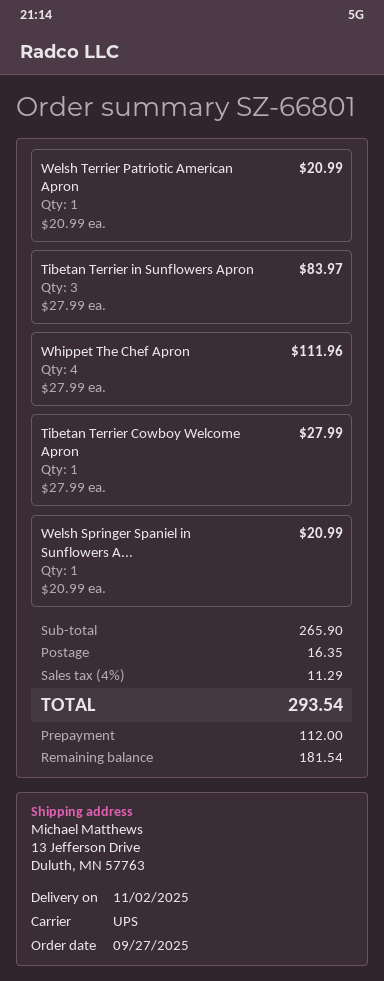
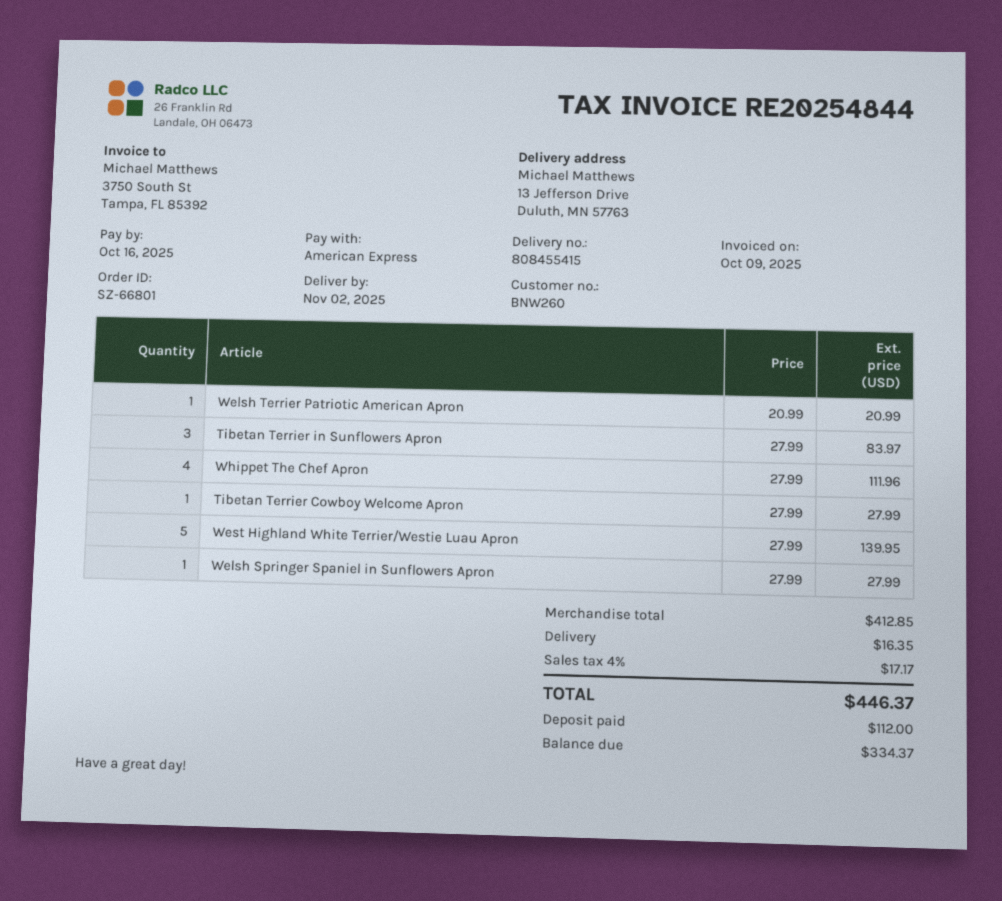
Welsh Springer Spaniel in Sunflowers A...: 1 x 20.99 = 20.99 -> 1 x 27.99 = 27.99
West Highland White Terrier/Westie Luau Apron: none -> 5 x 27.99 = 139.95
subtotal: 265.90 -> 412.85
tax: 4% = 11.29 -> 4% = 17.17
total: 293.54 -> 446.37
balance: 181.54 -> 334.37

